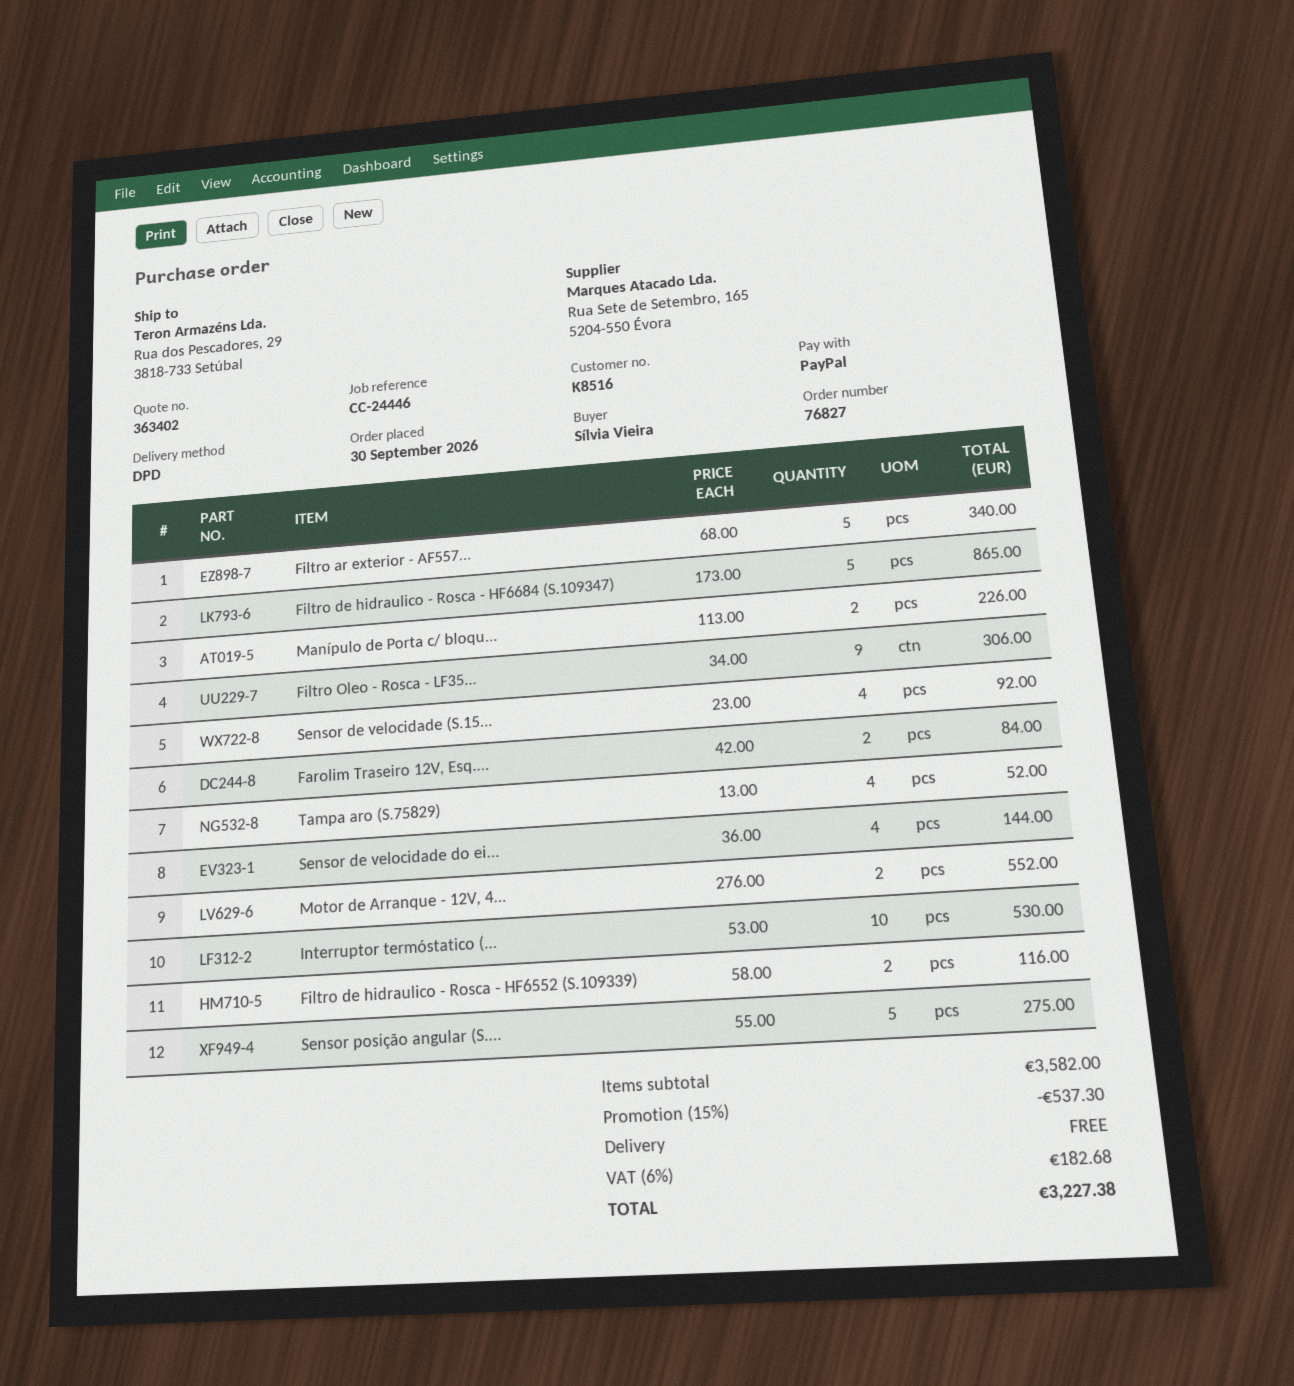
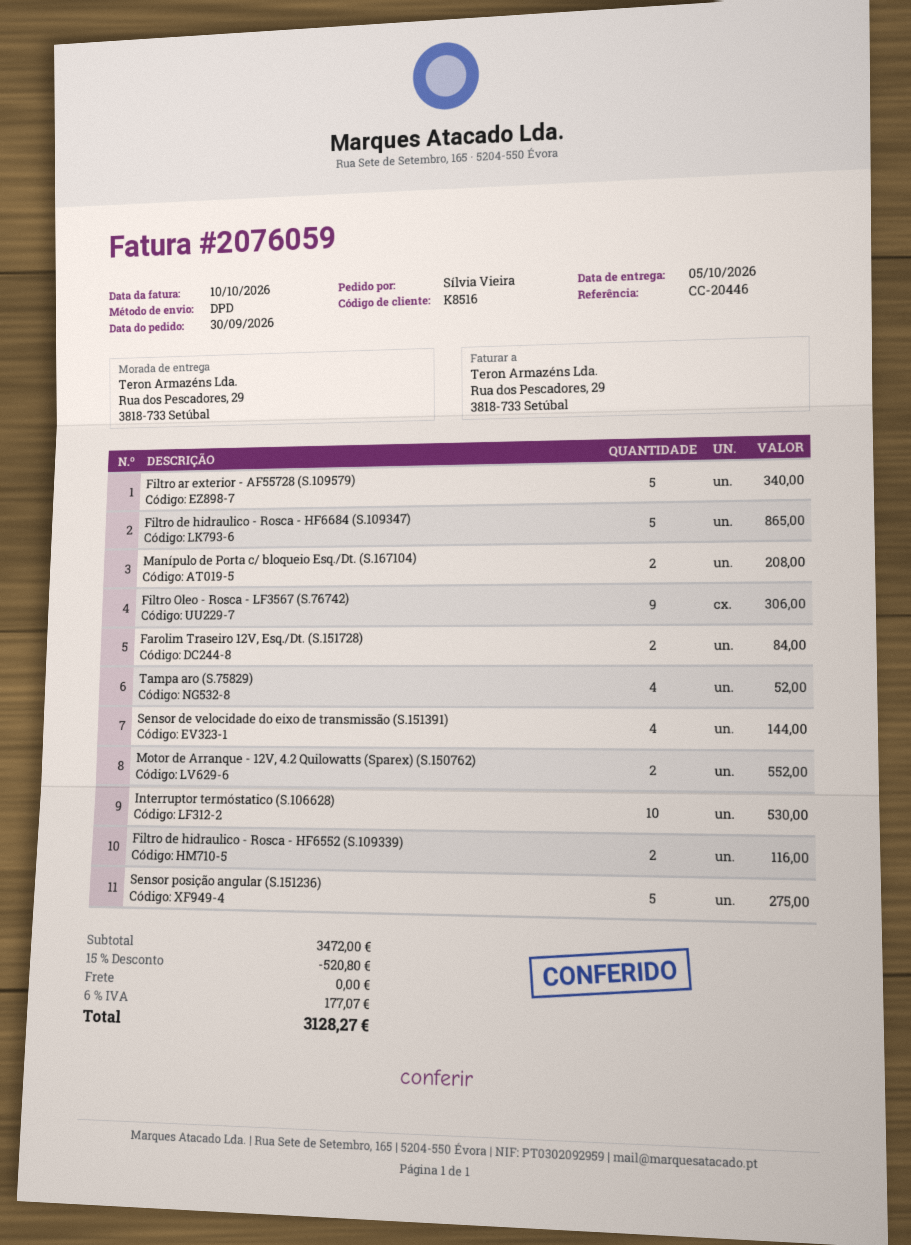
reference: CC-24446 -> CC-20446
Manípulo de Porta c/ bloqu...: 2 for 226.00 -> 2 for 208.00
Sensor de velocidade (S.15...: 4 for 92.00 -> none
subtotal: 3582.00 -> 3472.00
discount: 15% = 537.30 -> 15% = 520.80
tax: 6% = 182.68 -> 6% = 177.07
total: 3227.38 -> 3128.27

